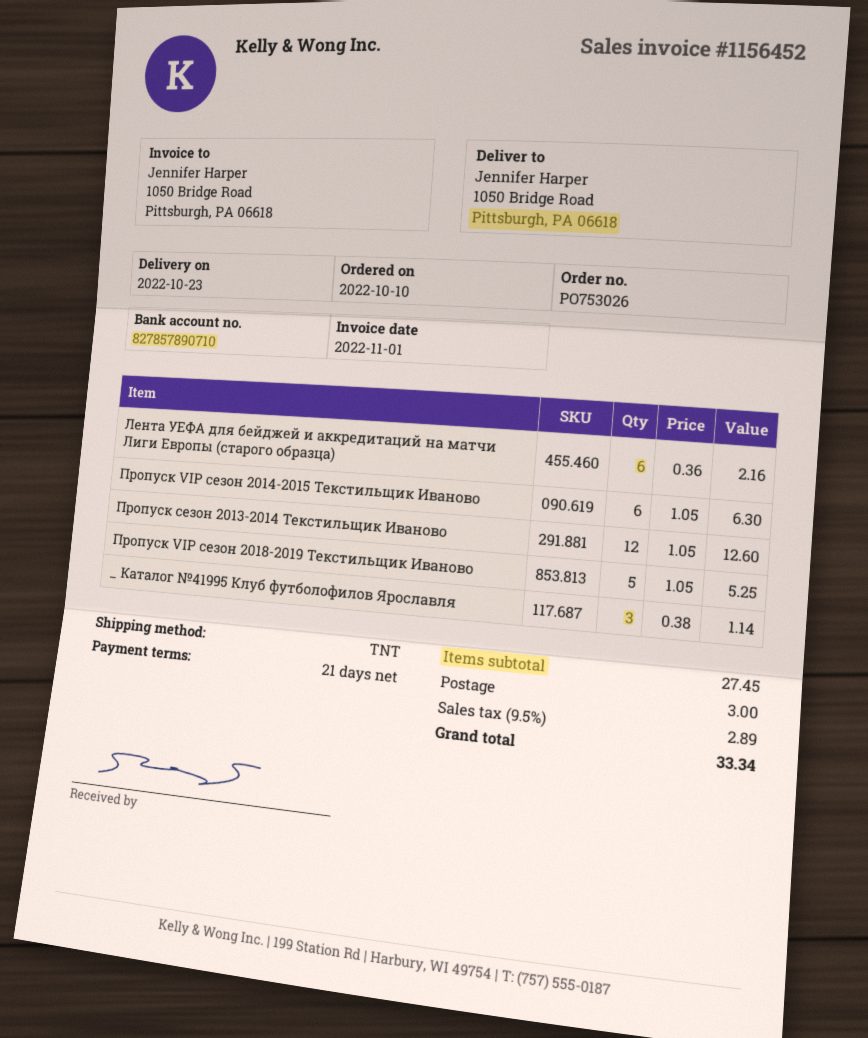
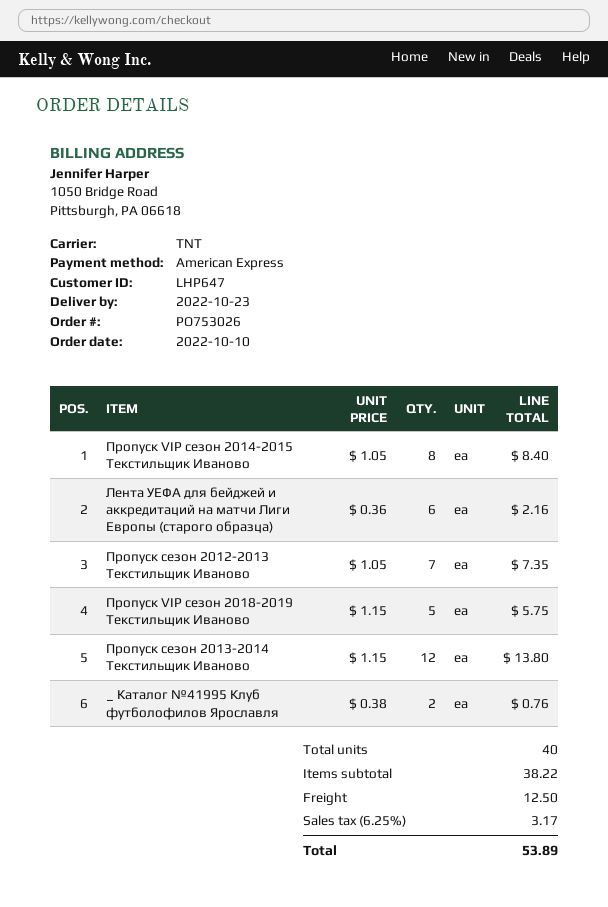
Пропуск VIP сезон 2014-2015 Текстильщик Иваново: 6 x 1.05 = 6.30 -> 8 x 1.05 = 8.40
Пропуск сезон 2013-2014 Текстильщик Иваново: 12 x 1.05 = 12.60 -> 12 x 1.15 = 13.80
Пропуск VIP сезон 2018-2019 Текстильщик Иваново: 5 x 1.05 = 5.25 -> 5 x 1.15 = 5.75
_ Каталог №41995 Клуб футболофилов Ярославля: 3 x 0.38 = 1.14 -> 2 x 0.38 = 0.76
Пропуск сезон 2012-2013 Текстильщик Иваново: none -> 7 x 1.05 = 7.35
subtotal: 27.45 -> 38.22
shipping: 3.00 -> 12.50
tax: 9.5% = 2.89 -> 6.25% = 3.17
total: 33.34 -> 53.89

